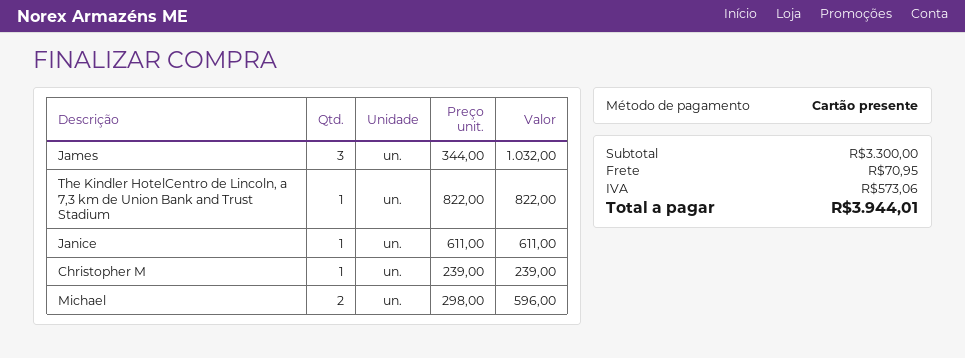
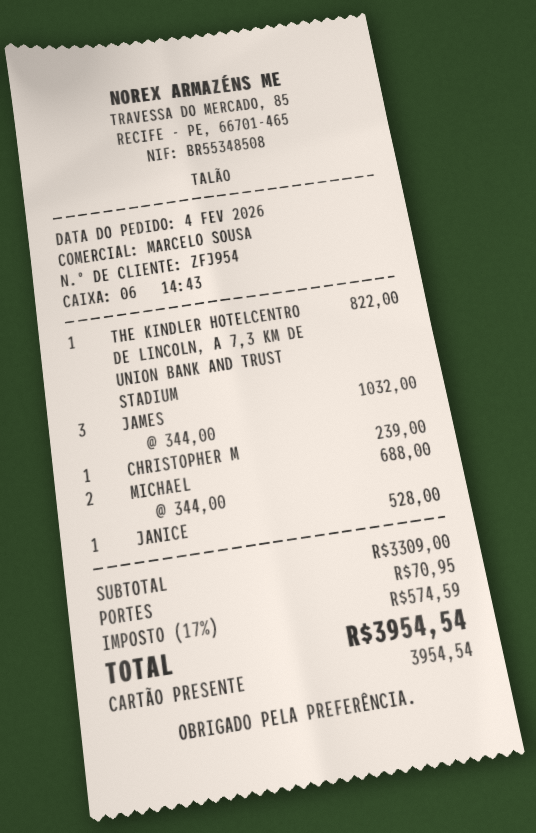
Janice: 1 x 611.00 = 611.00 -> 1 x 528.00 = 528.00
Michael: 2 x 298.00 = 596.00 -> 2 x 344.00 = 688.00
subtotal: 3300.00 -> 3309.00
tax: 573.06 -> 574.59
total: 3944.01 -> 3954.54

